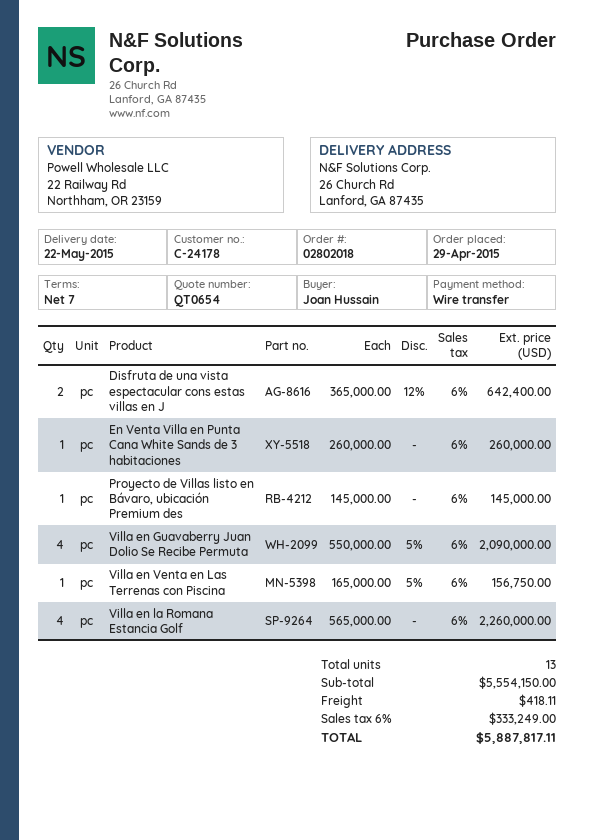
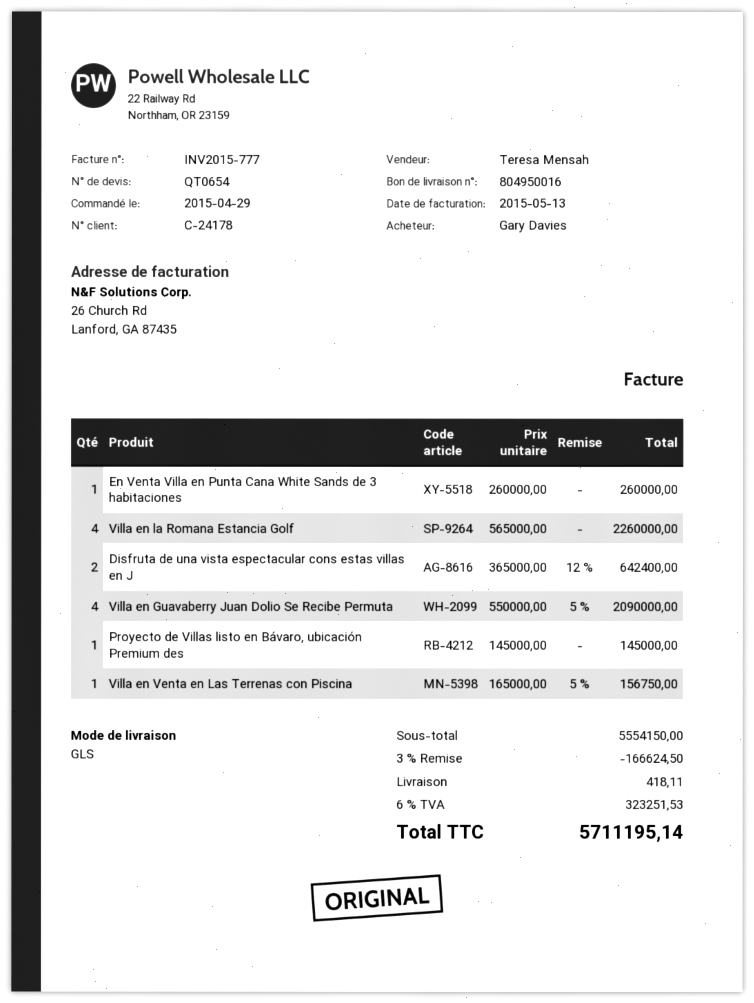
ordered by: Joan Hussain -> Gary Davies
discount: none -> 3% = 166624.50
tax: 6% = 333249.00 -> 6% = 323251.53
total: 5887817.11 -> 5711195.14

